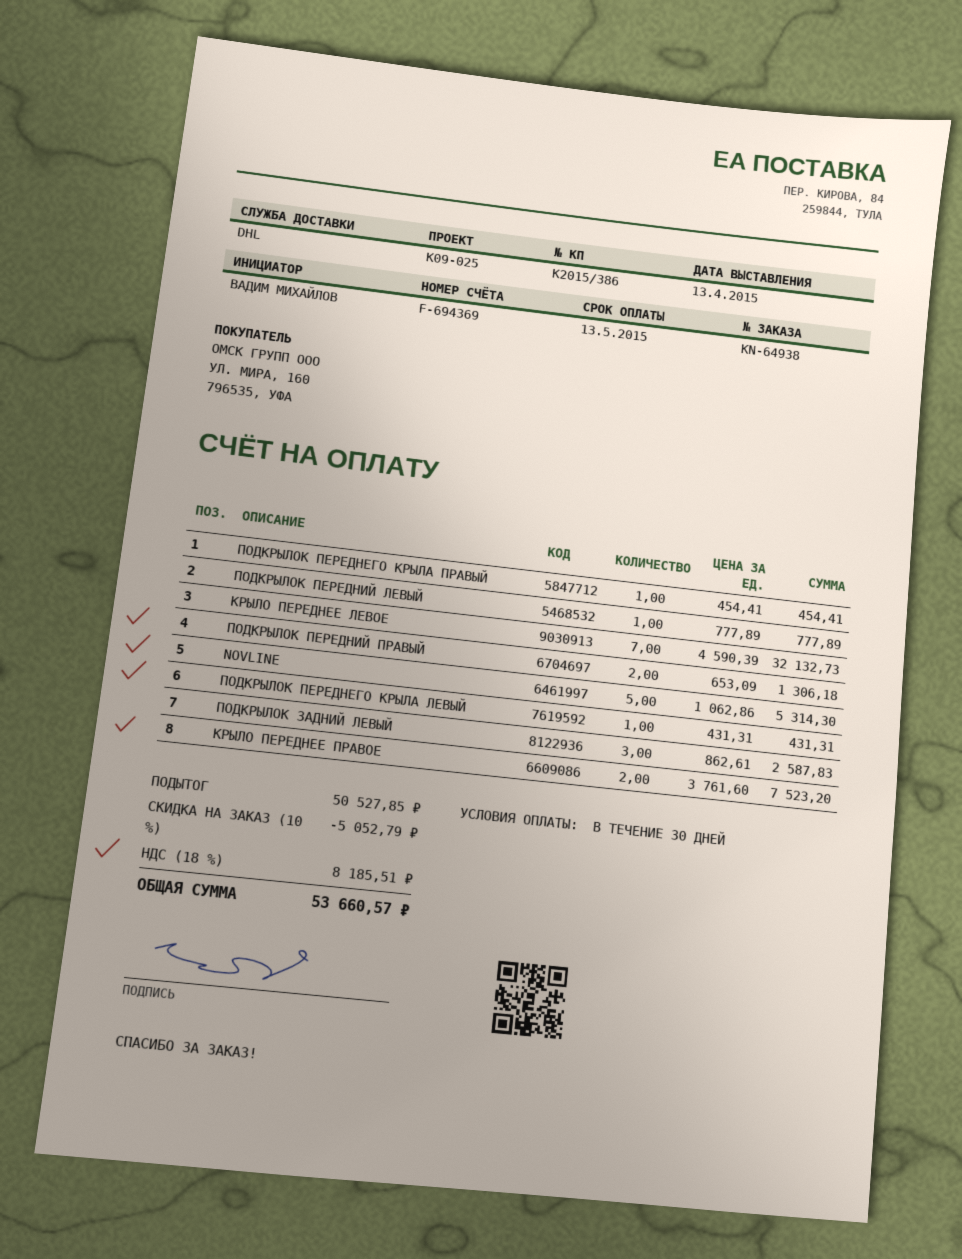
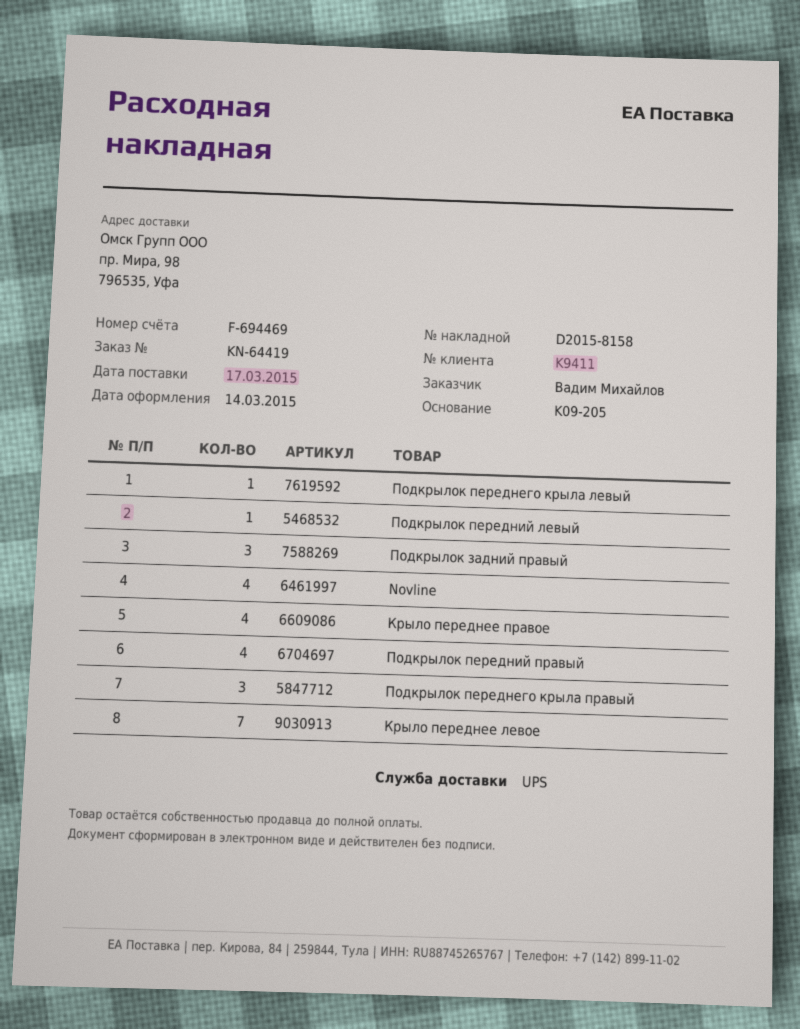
order number: KN-64938 -> KN-64419
invoice number: F-694369 -> F-694469
reference: K09-025 -> K09-205
shipping method: DHL -> UPS
ПОДКРЫЛОК ПЕРЕДНЕГО КРЫЛА ПРАВЫЙ: 1 -> 3
ПОДКРЫЛОК ПЕРЕДНИЙ ПРАВЫЙ: 2 -> 4
NOVLINE: 5 -> 4
ПОДКРЫЛОК ЗАДНИЙ ЛЕВЫЙ: 3 -> none
КРЫЛО ПЕРЕДНЕЕ ПРАВОЕ: 2 -> 4
Подкрылок задний правый: none -> 3

